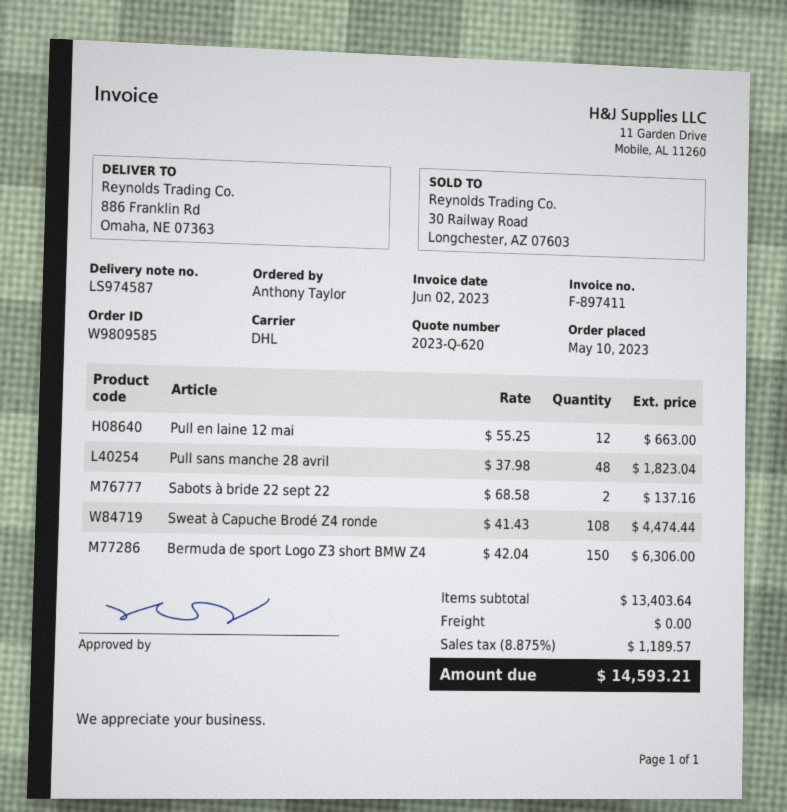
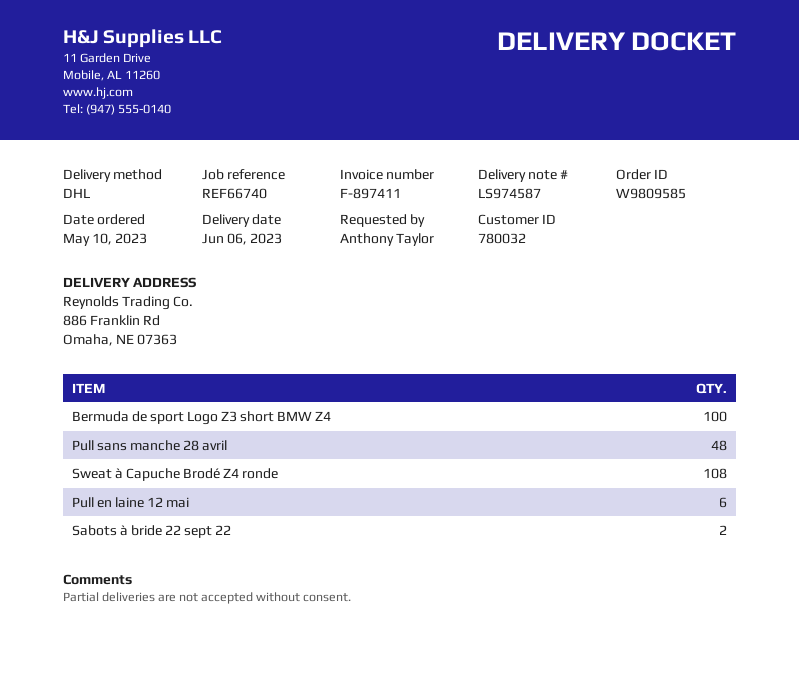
Pull en laine 12 mai: 12 -> 6
Bermuda de sport Logo Z3 short BMW Z4: 150 -> 100

